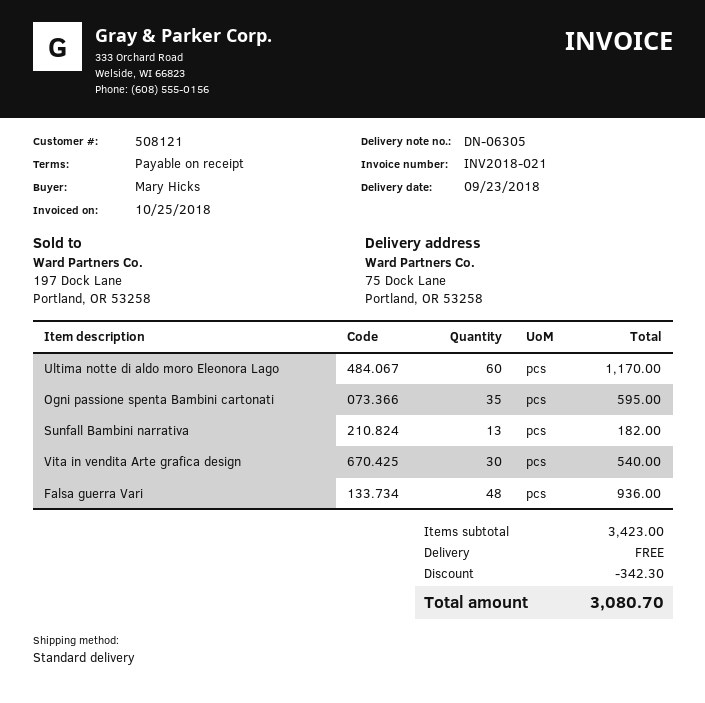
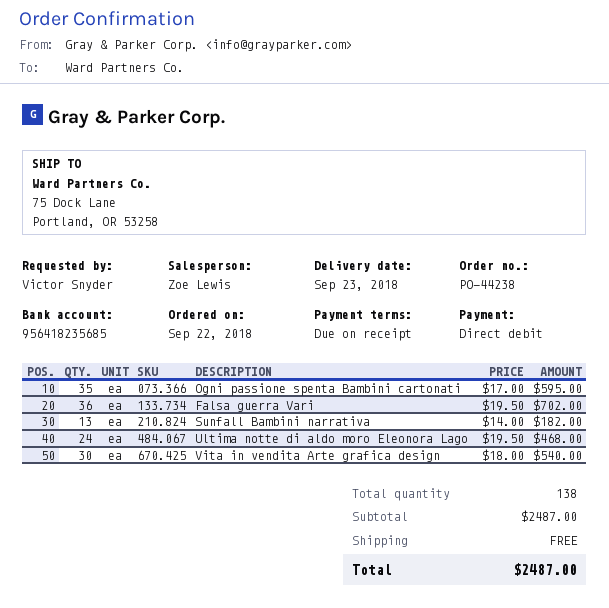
ordered by: Mary Hicks -> Victor Snyder
Ultima notte di aldo moro Eleonora Lago: 60 for 1170.00 -> 24 for 468.00
Falsa guerra Vari: 48 for 936.00 -> 36 for 702.00
subtotal: 3423.00 -> 2487.00
discount: 342.30 -> none
total: 3080.70 -> 2487.00

